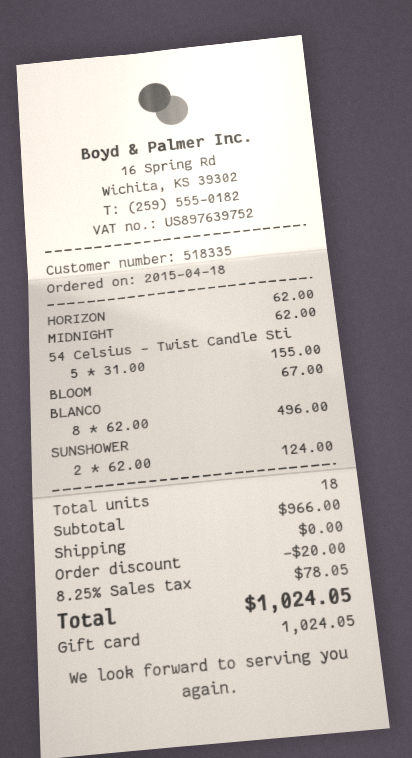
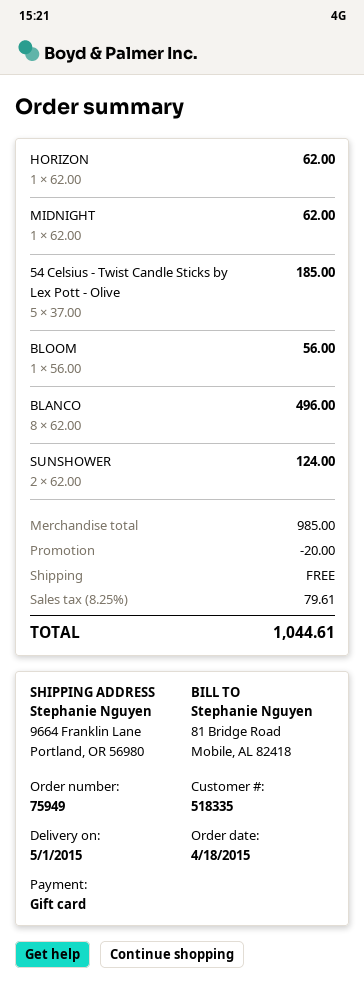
54 Celsius - Twist Candle Sti: 5 x 31.00 = 155.00 -> 5 x 37.00 = 185.00
BLOOM: 1 x 67.00 = 67.00 -> 1 x 56.00 = 56.00
subtotal: 966.00 -> 985.00
tax: 8.25% = 78.05 -> 8.25% = 79.61
total: 1024.05 -> 1044.61

